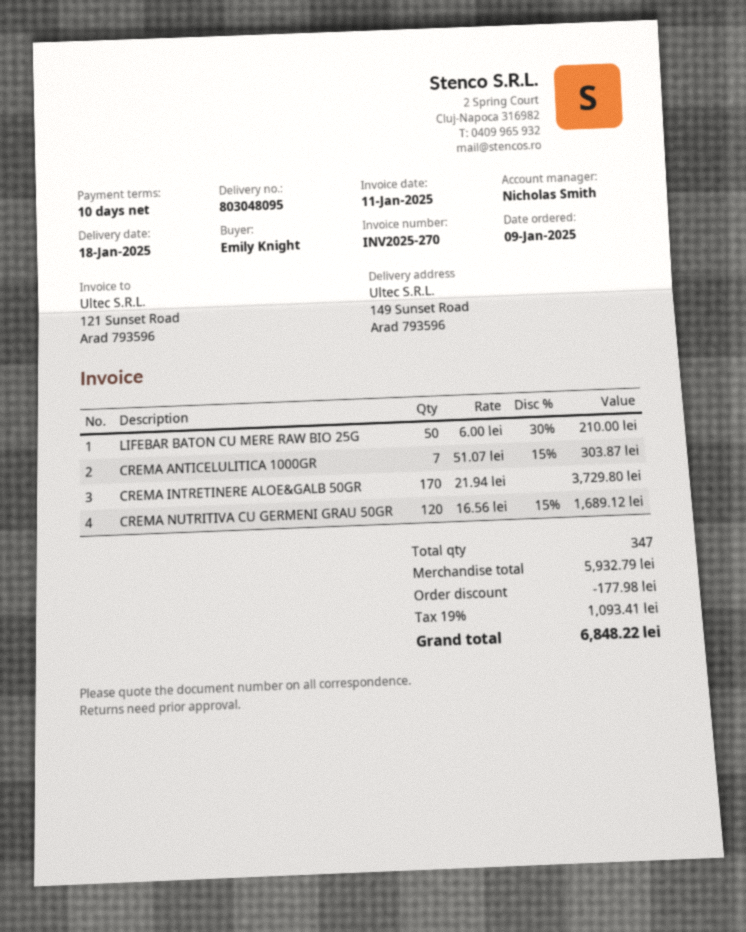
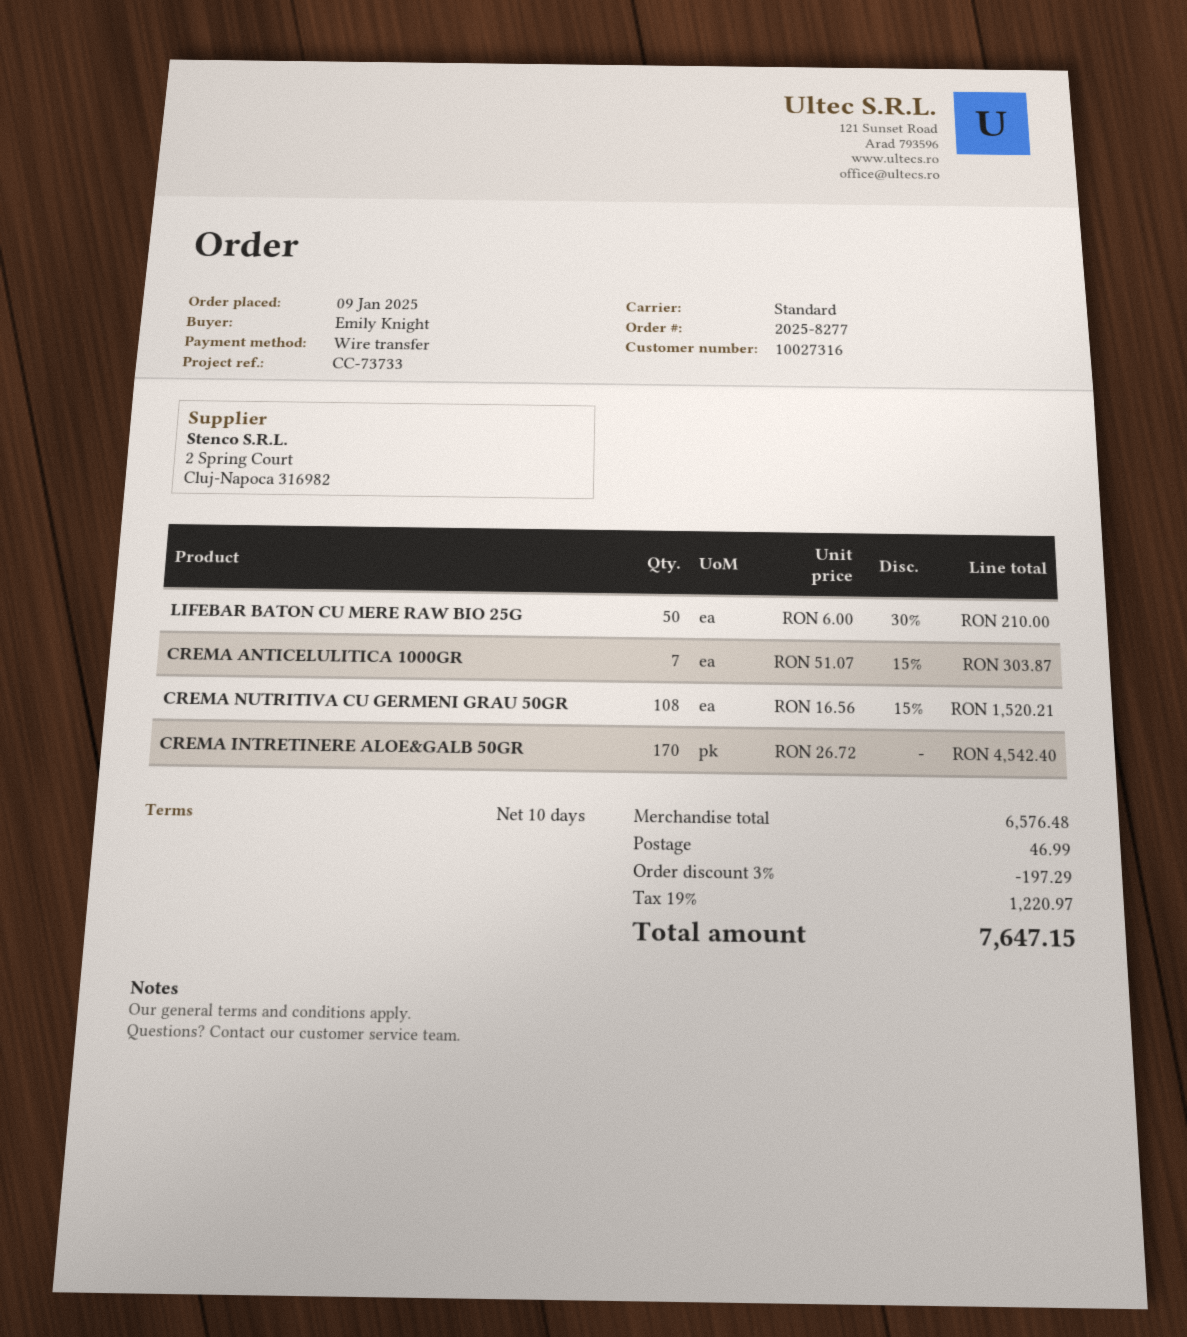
CREMA INTRETINERE ALOE&GALB 50GR: 170 x 21.94 = 3729.80 -> 170 x 26.72 = 4542.40
CREMA NUTRITIVA CU GERMENI GRAU 50GR: 120 x 16.56 - 15% = 1689.12 -> 108 x 16.56 - 15% = 1520.21
subtotal: 5932.79 -> 6576.48
discount: 177.98 -> 197.29
shipping: none -> 46.99
tax: 19% = 1093.41 -> 19% = 1220.97
total: 6848.22 -> 7647.15

